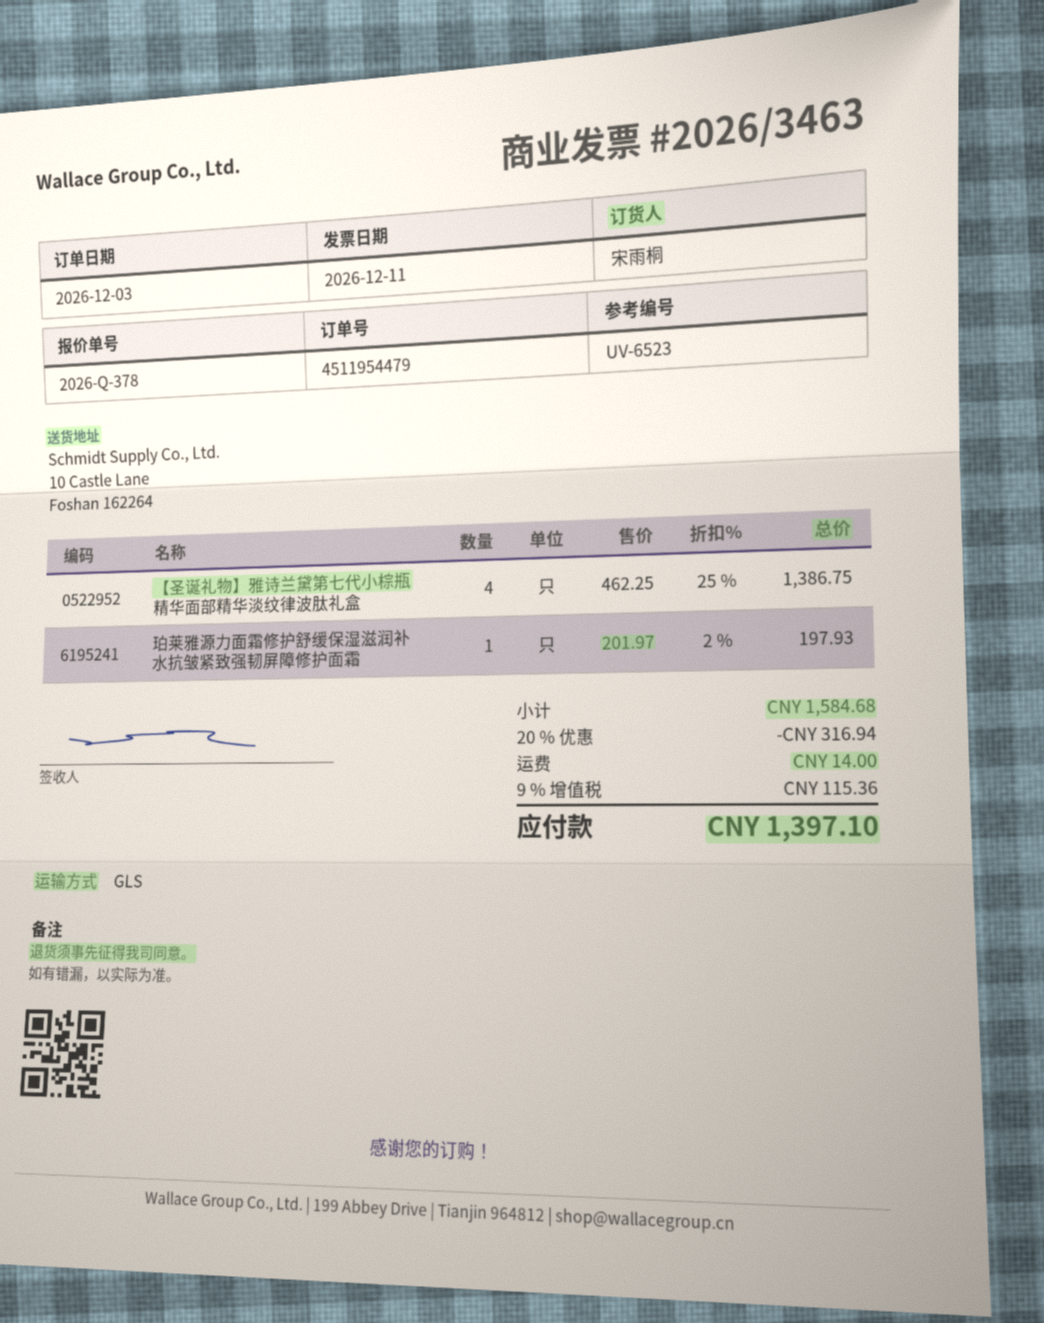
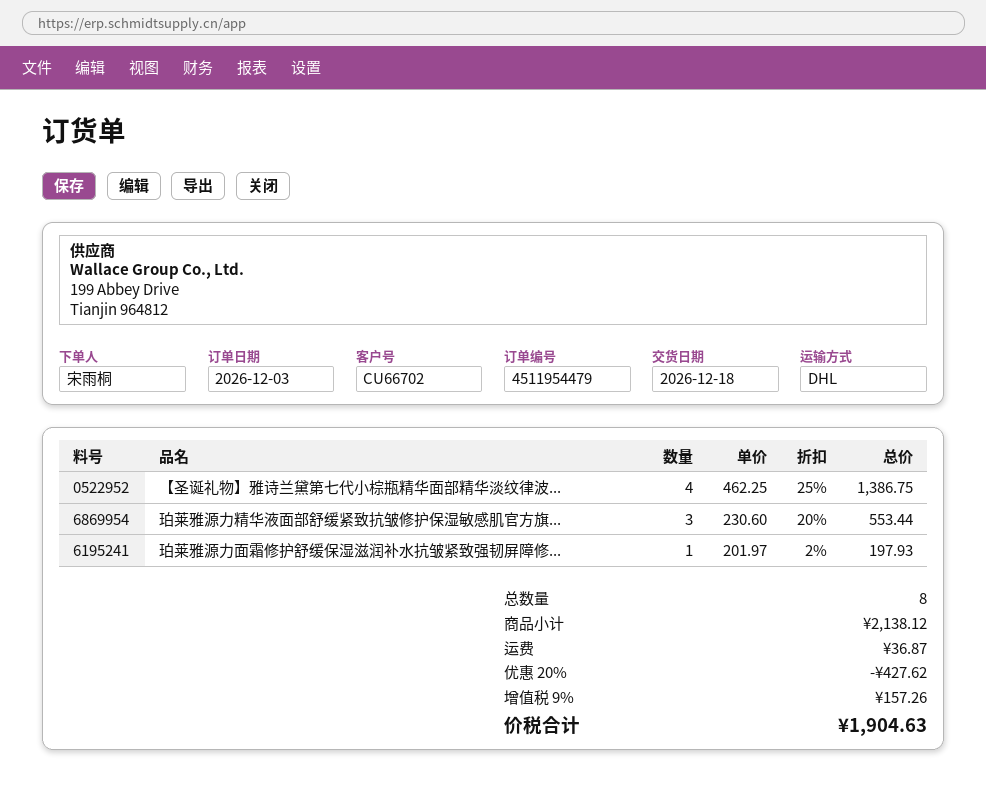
shipping method: GLS -> DHL
珀莱雅源力精华液面部舒缓紧致抗皱修护保湿敏感肌官方旗...: none -> 3 x 230.60 - 20% = 553.44
subtotal: 1584.68 -> 2138.12
discount: 20% = 316.94 -> 20% = 427.62
shipping: 14.00 -> 36.87
tax: 9% = 115.36 -> 9% = 157.26
total: 1397.10 -> 1904.63

